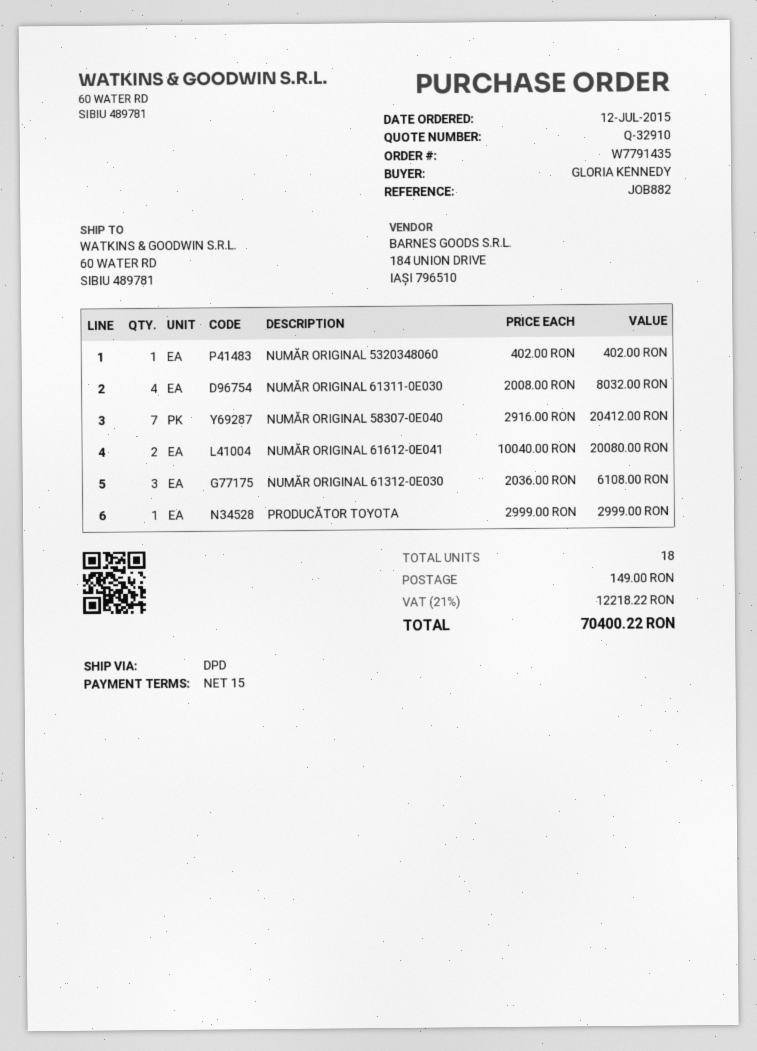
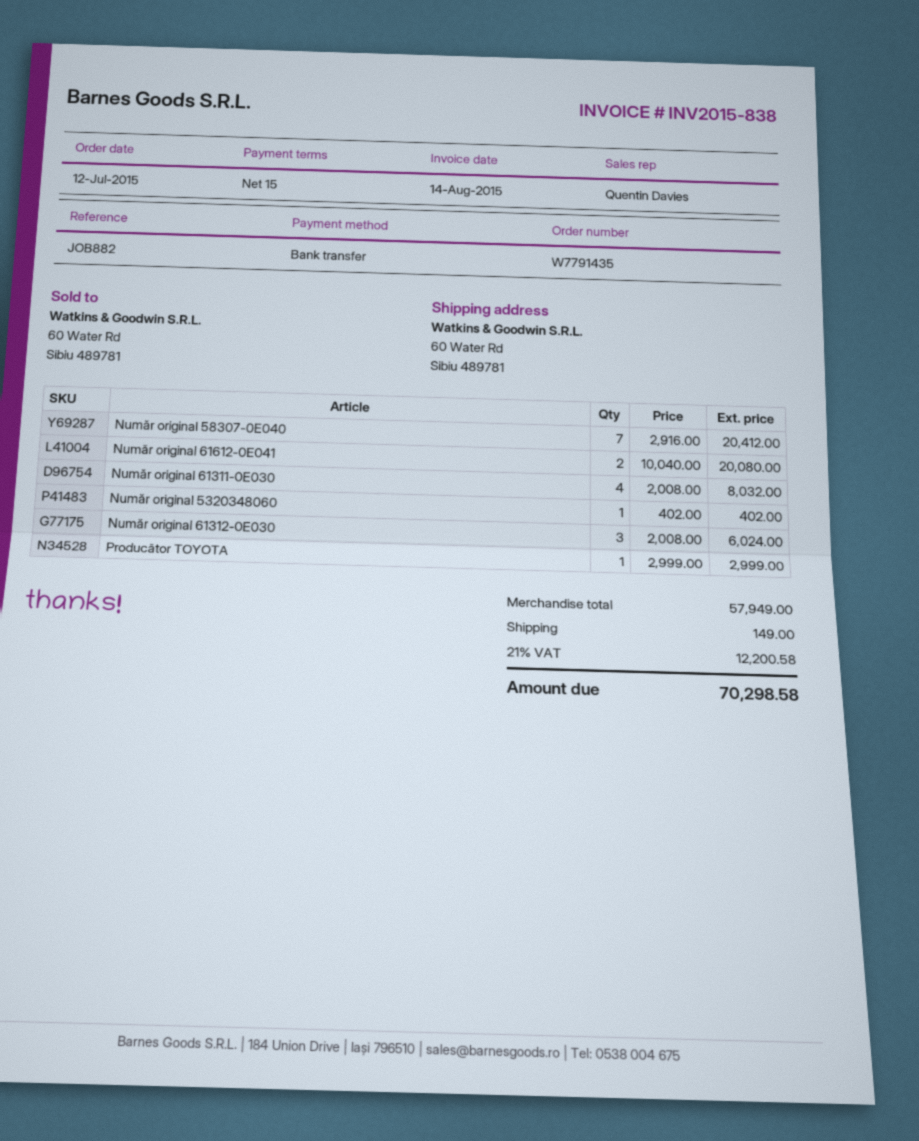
NUMĂR ORIGINAL 61312-0E030: 3 x 2036.00 = 6108.00 -> 3 x 2008.00 = 6024.00
tax: 21% = 12218.22 -> 21% = 12200.58
total: 70400.22 -> 70298.58

